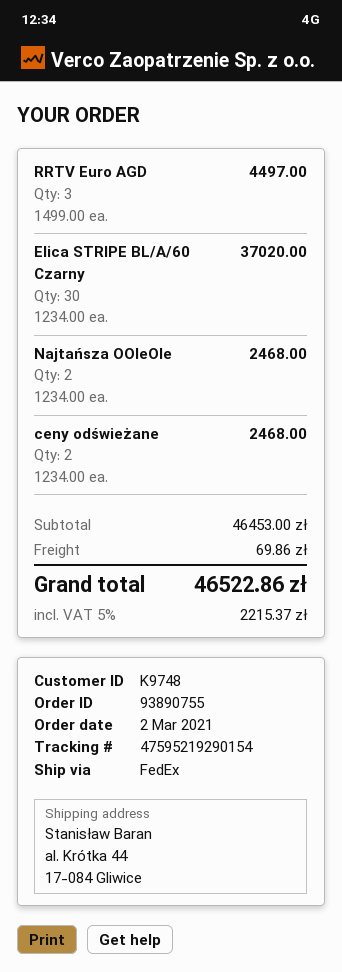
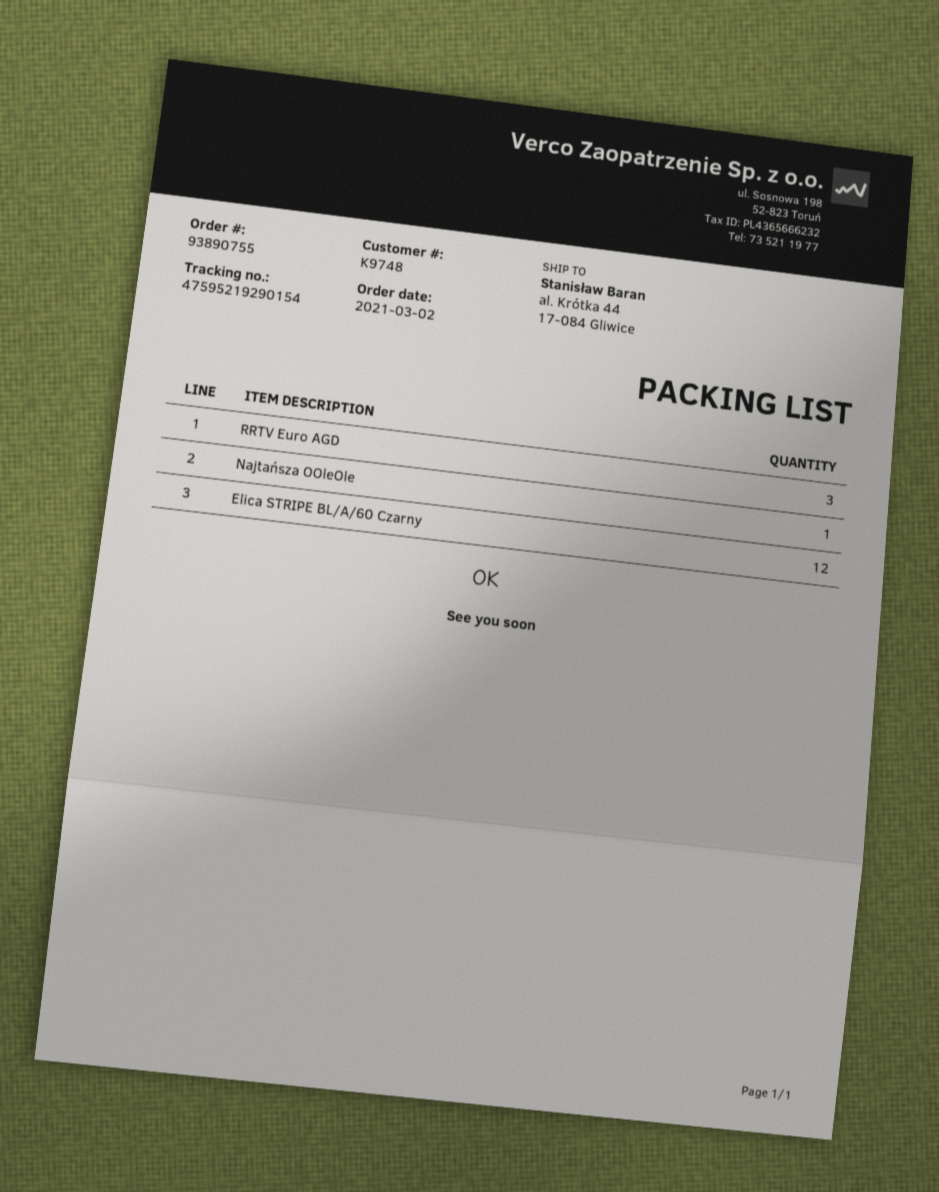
Elica STRIPE BL/A/60 Czarny: 30 -> 12
Najtańsza OOleOle: 2 -> 1
ceny odświeżane: 2 -> none

